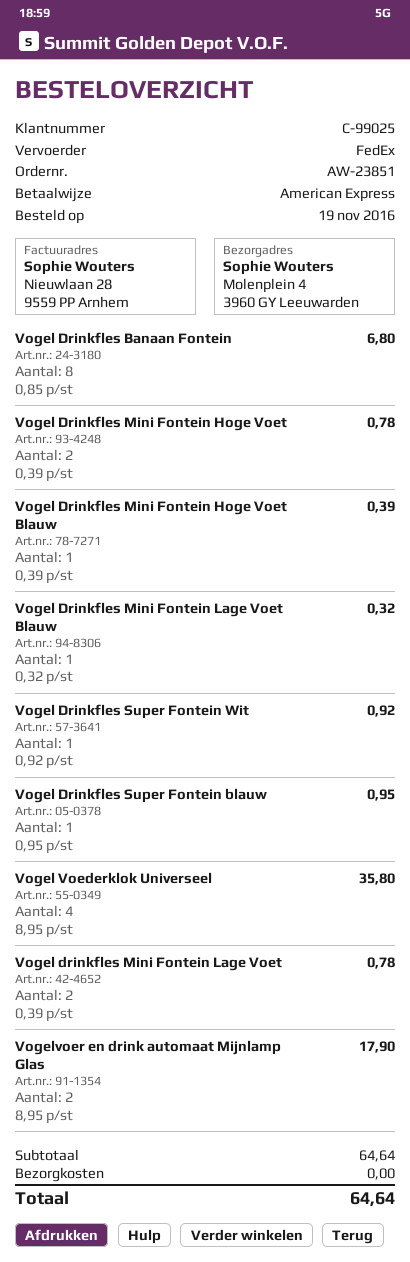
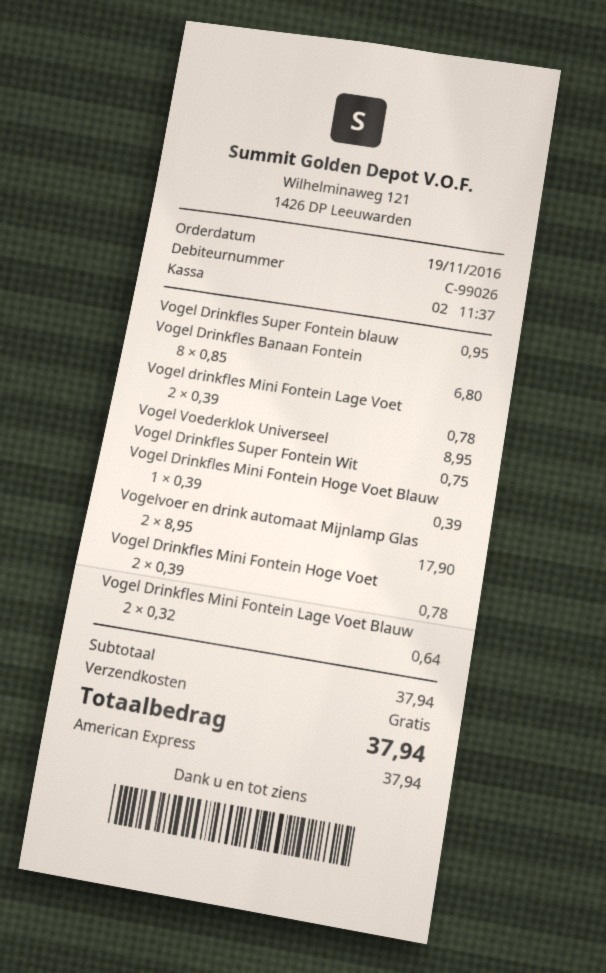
customer number: C-99025 -> C-99026
Vogel Drinkfles Mini Fontein Lage Voet Blauw: 1 x 0.32 = 0.32 -> 2 x 0.32 = 0.64
Vogel Drinkfles Super Fontein Wit: 1 x 0.92 = 0.92 -> 1 x 0.75 = 0.75
Vogel Voederklok Universeel: 4 x 8.95 = 35.80 -> 1 x 8.95 = 8.95
subtotal: 64.64 -> 37.94
total: 64.64 -> 37.94

